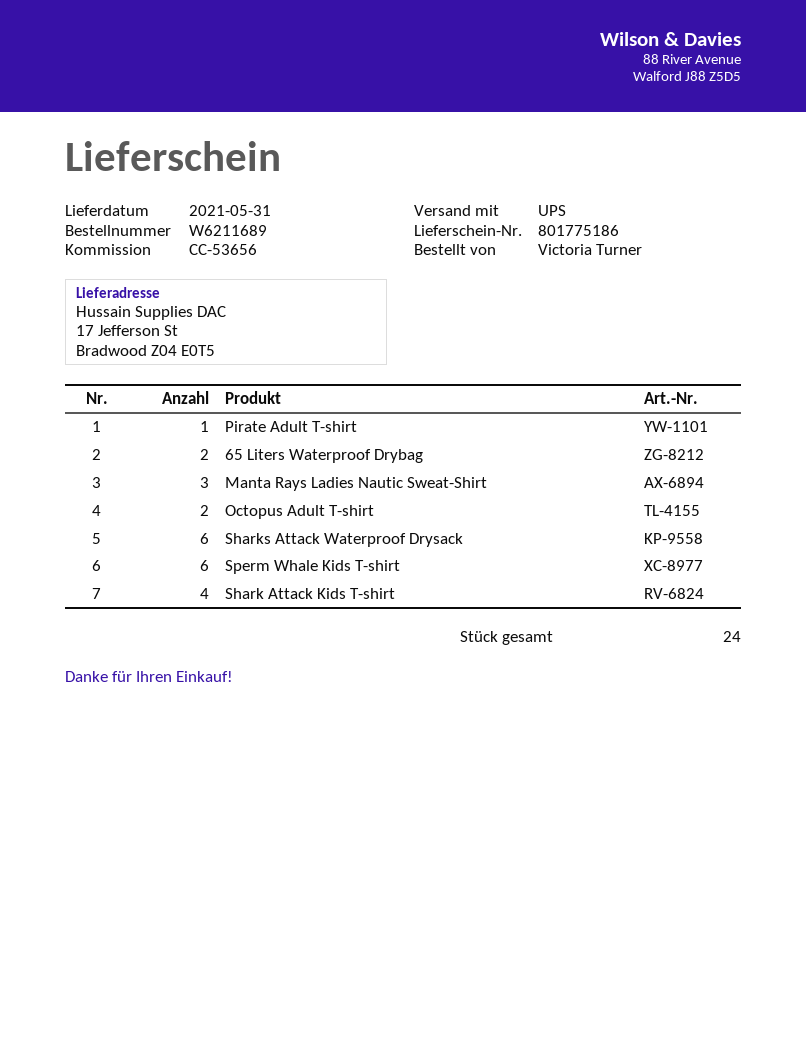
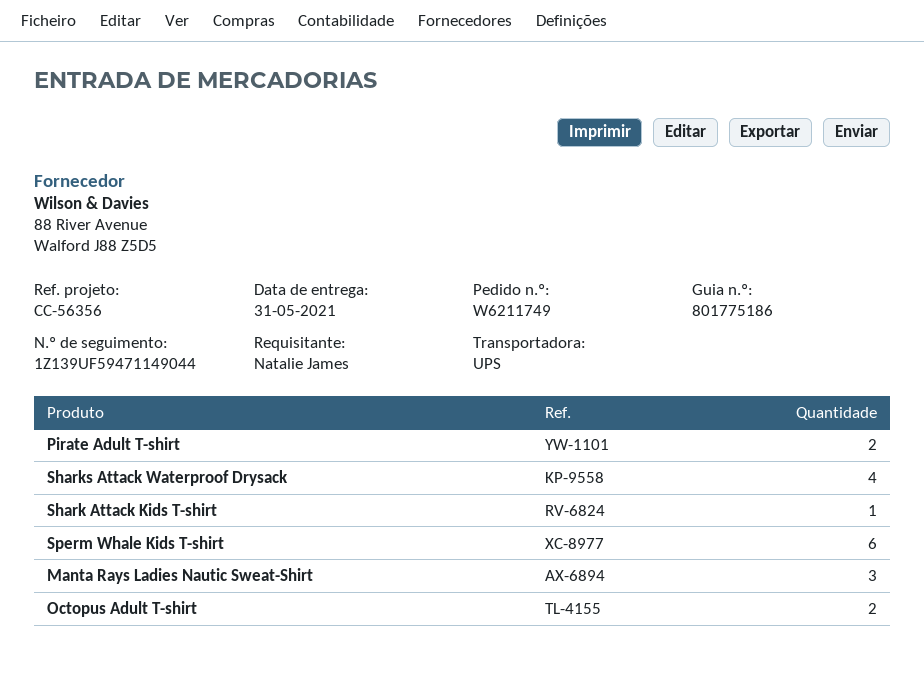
order number: W6211689 -> W6211749
reference: CC-53656 -> CC-56356
ordered by: Victoria Turner -> Natalie James
Pirate Adult T-shirt: 1 -> 2
65 Liters Waterproof Drybag: 2 -> none
Sharks Attack Waterproof Drysack: 6 -> 4
Shark Attack Kids T-shirt: 4 -> 1

